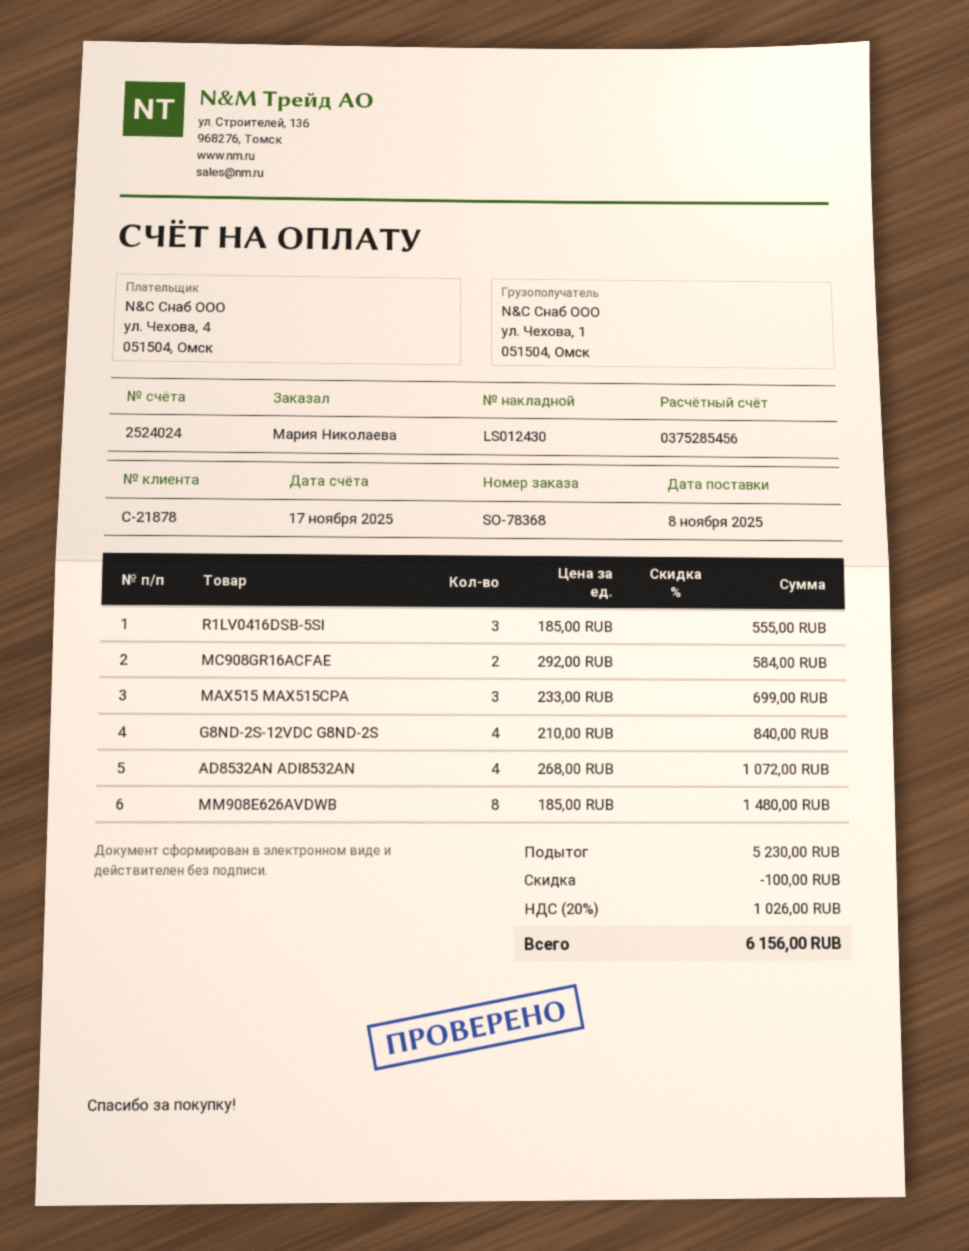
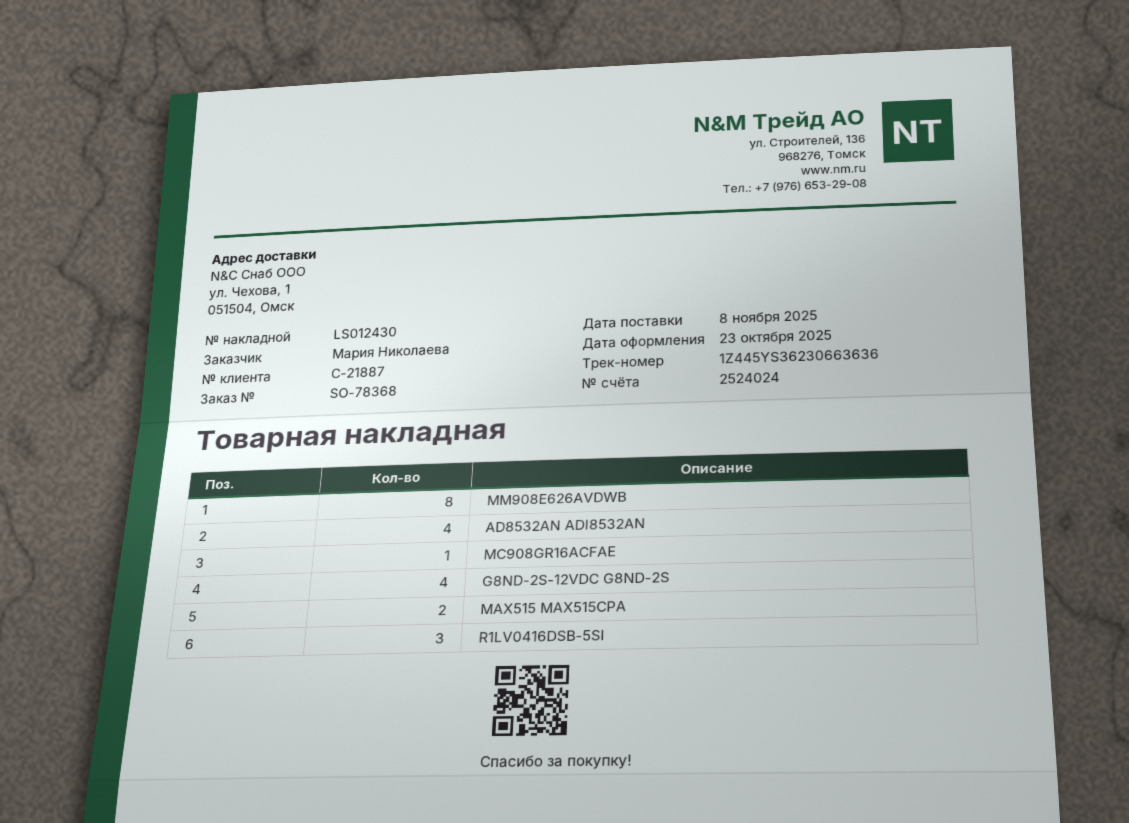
customer number: C-21878 -> C-21887
MC908GR16ACFAE: 2 -> 1
MAX515 MAX515CPA: 3 -> 2

